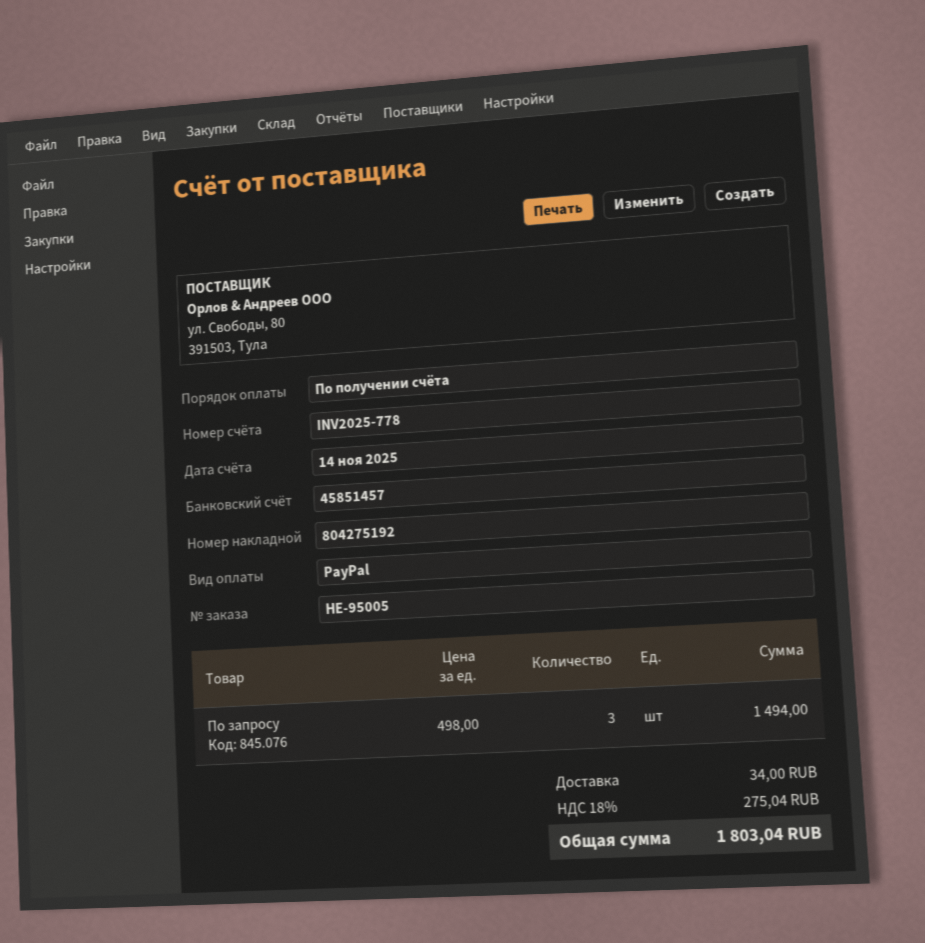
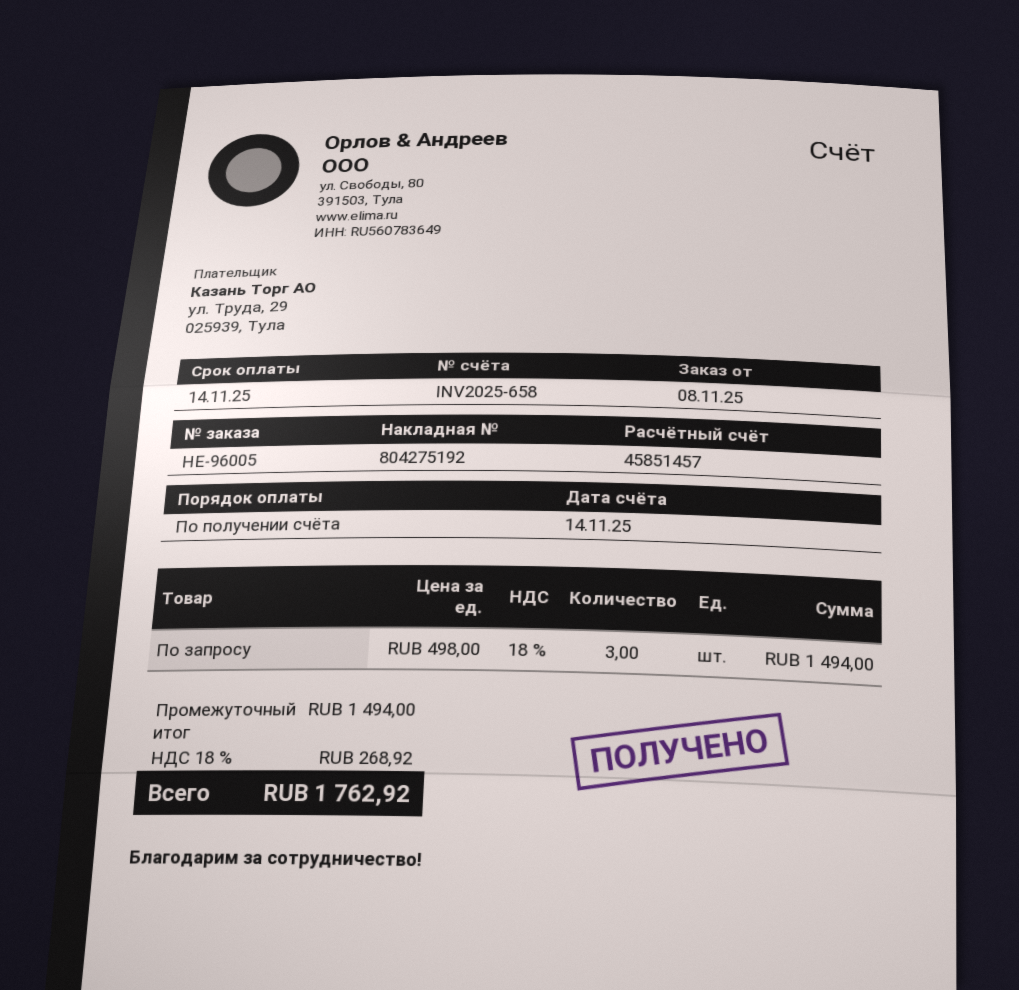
order number: HE-95005 -> HE-96005
invoice number: INV2025-778 -> INV2025-658
shipping: 34.00 -> none
tax: 18% = 275.04 -> 18% = 268.92
total: 1803.04 -> 1762.92

